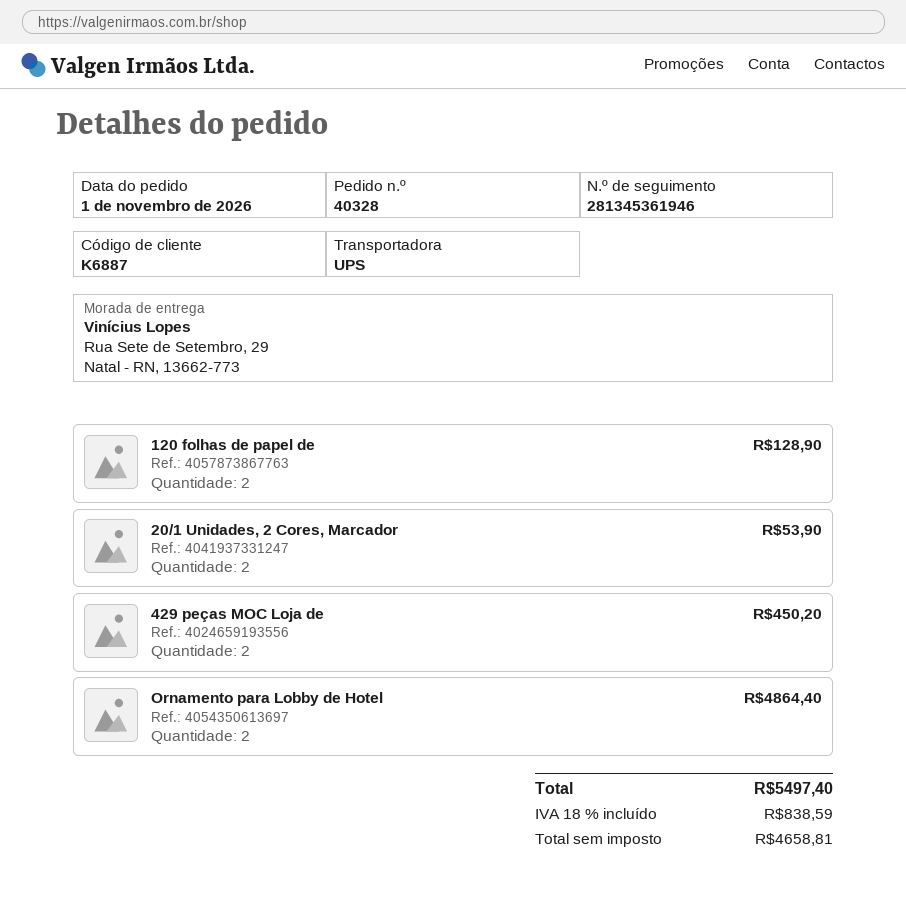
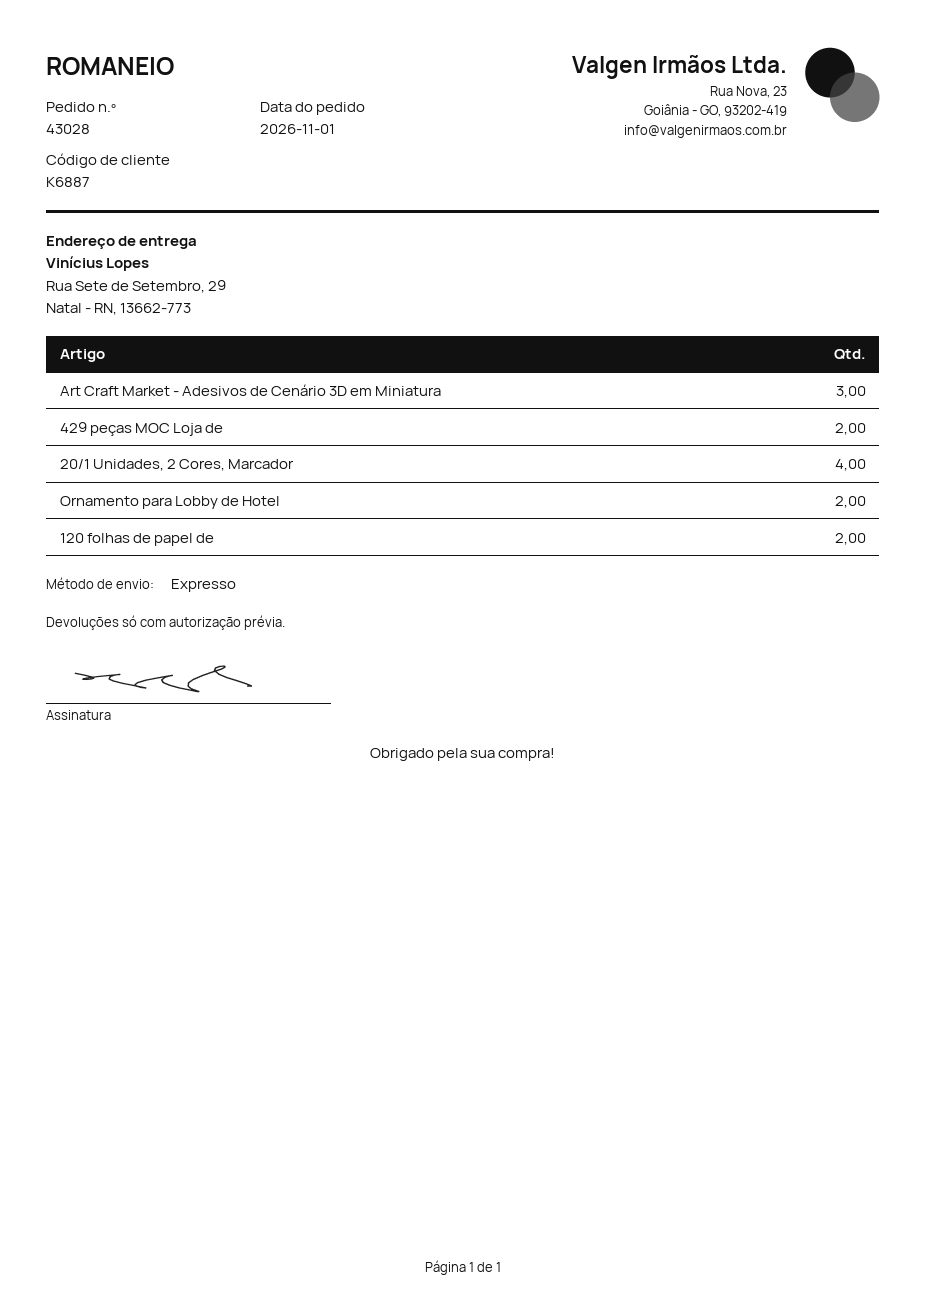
order number: 40328 -> 43028
shipping method: UPS -> express
20/1 Unidades, 2 Cores, Marcador: 2 -> 4
Art Craft Market - Adesivos de Cenário 3D em Miniatura: none -> 3

